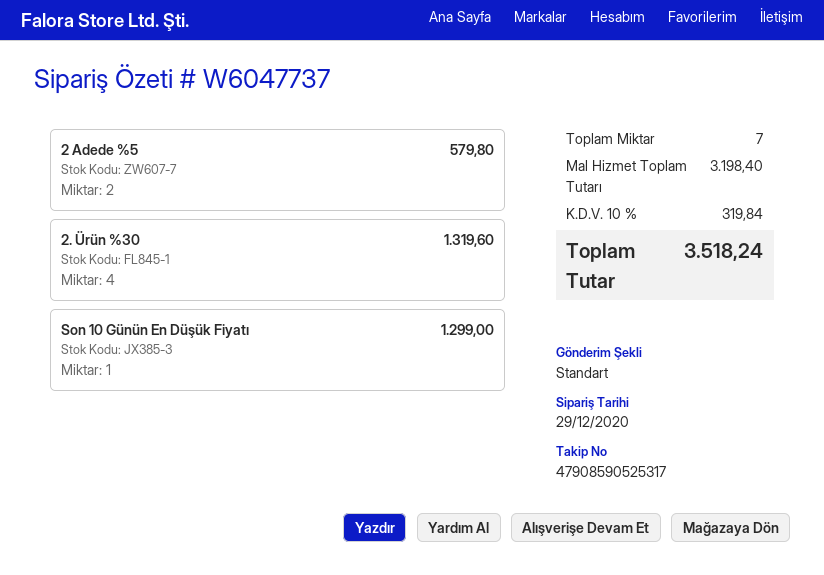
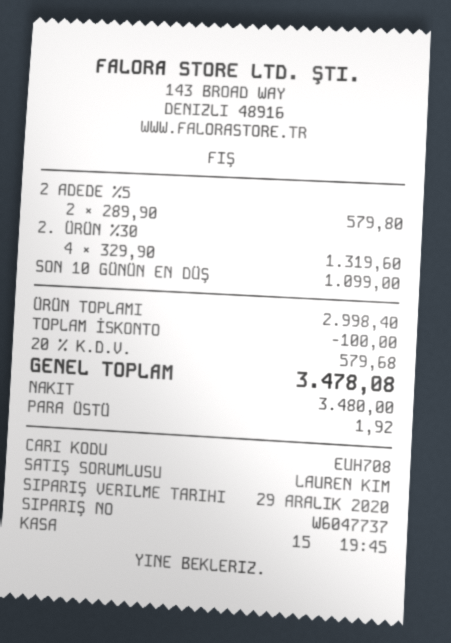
Son 10 Günün En Düşük Fiyatı: 1 for 1299.00 -> 1 for 1099.00
subtotal: 3198.40 -> 2998.40
discount: none -> 100.00
tax: 10% = 319.84 -> 20% = 579.68
total: 3518.24 -> 3478.08

